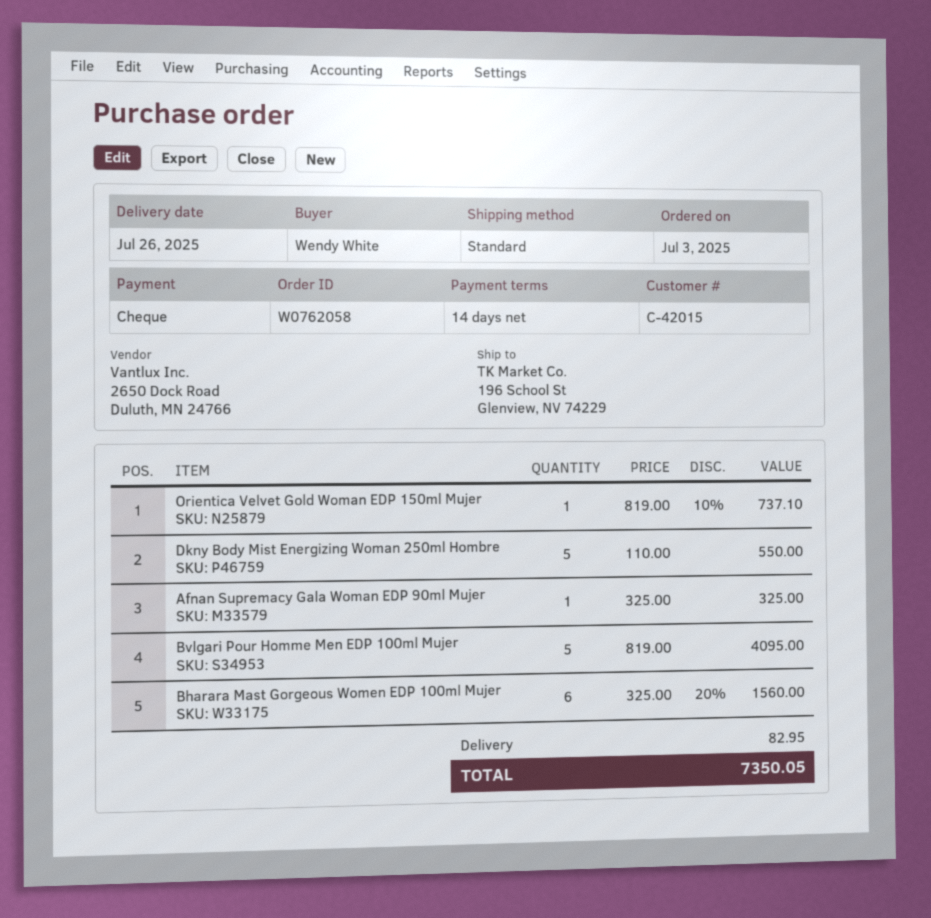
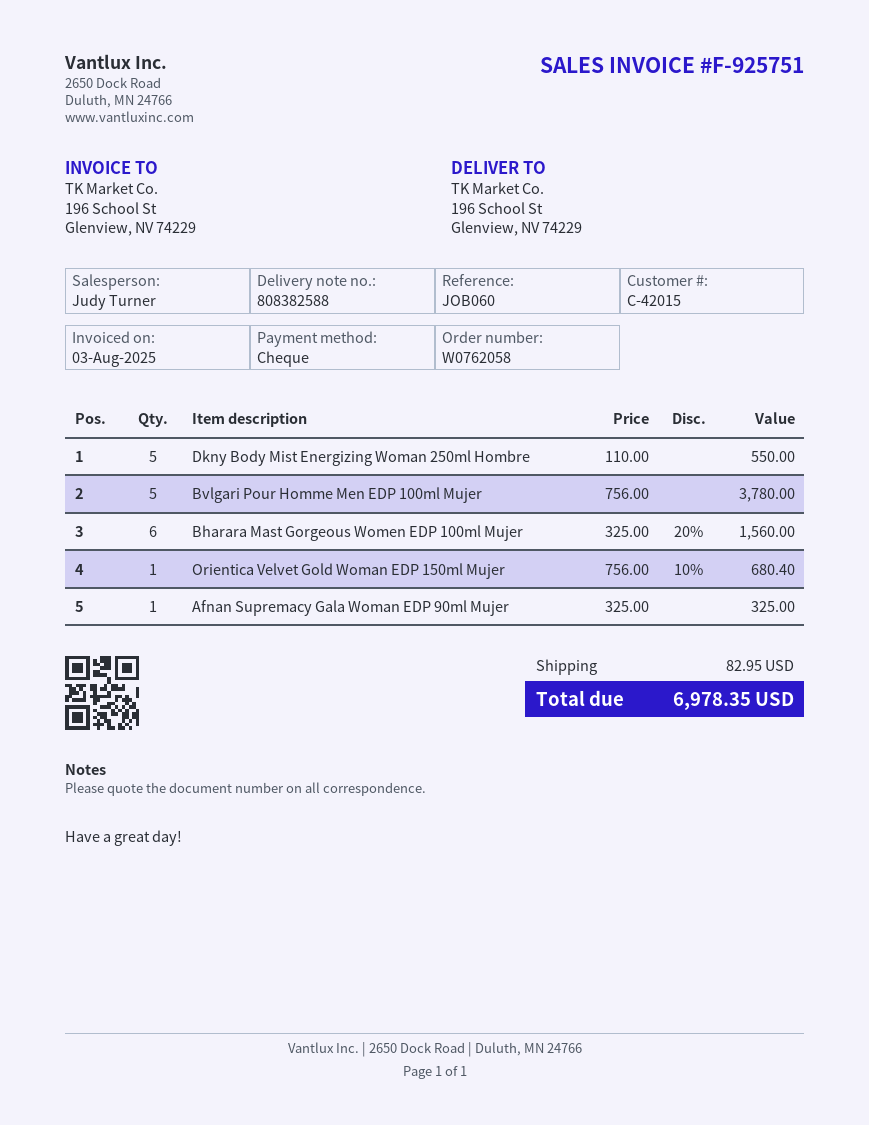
Orientica Velvet Gold Woman EDP 150ml Mujer: 1 x 819.00 - 10% = 737.10 -> 1 x 756.00 - 10% = 680.40
Bvlgari Pour Homme Men EDP 100ml Mujer: 5 x 819.00 = 4095.00 -> 5 x 756.00 = 3780.00
total: 7350.05 -> 6978.35

